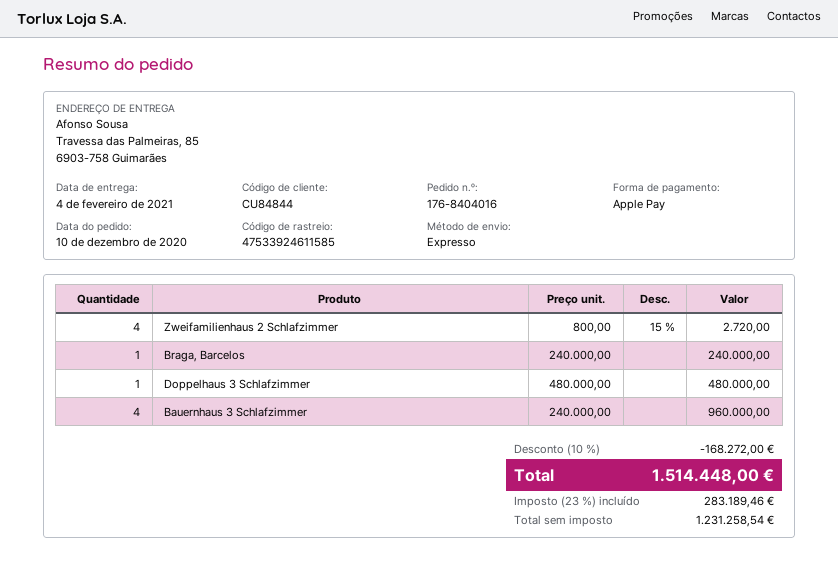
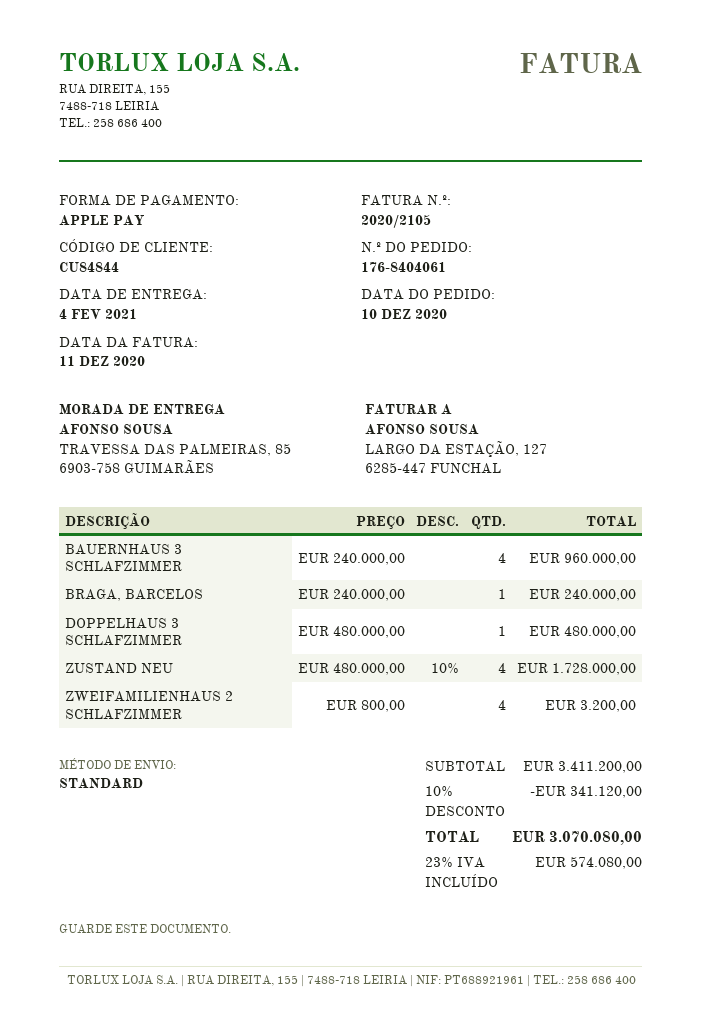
order number: 176-8404016 -> 176-8404061
shipping method: express -> standard
Zweifamilienhaus 2 Schlafzimmer: 4 x 800.00 - 15% = 2720.00 -> 4 x 800.00 = 3200.00
ZUSTAND NEU: none -> 4 x 480000.00 - 10% = 1728000.00
discount: 10% = 168272.00 -> 10% = 341120.00
tax: 23% = 283189.46 -> 23% = 574080.00
total: 1514448.00 -> 3070080.00

